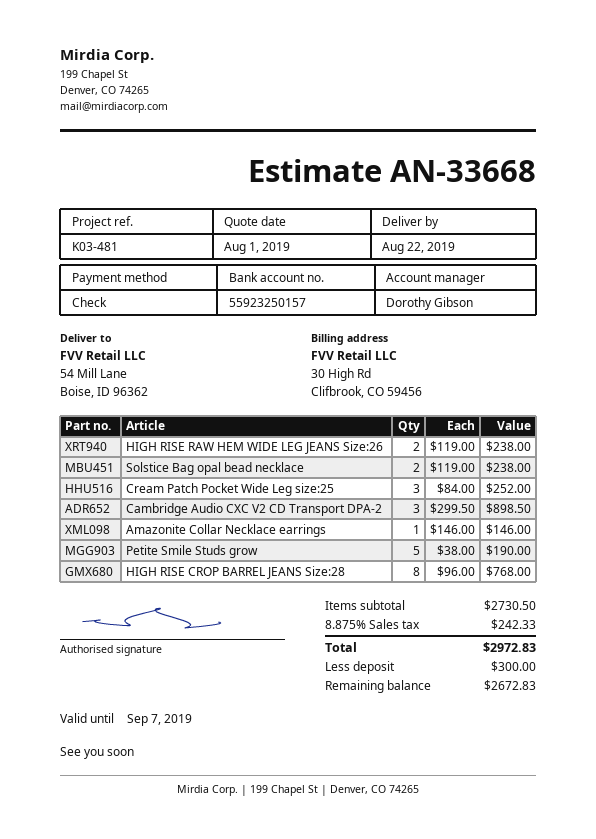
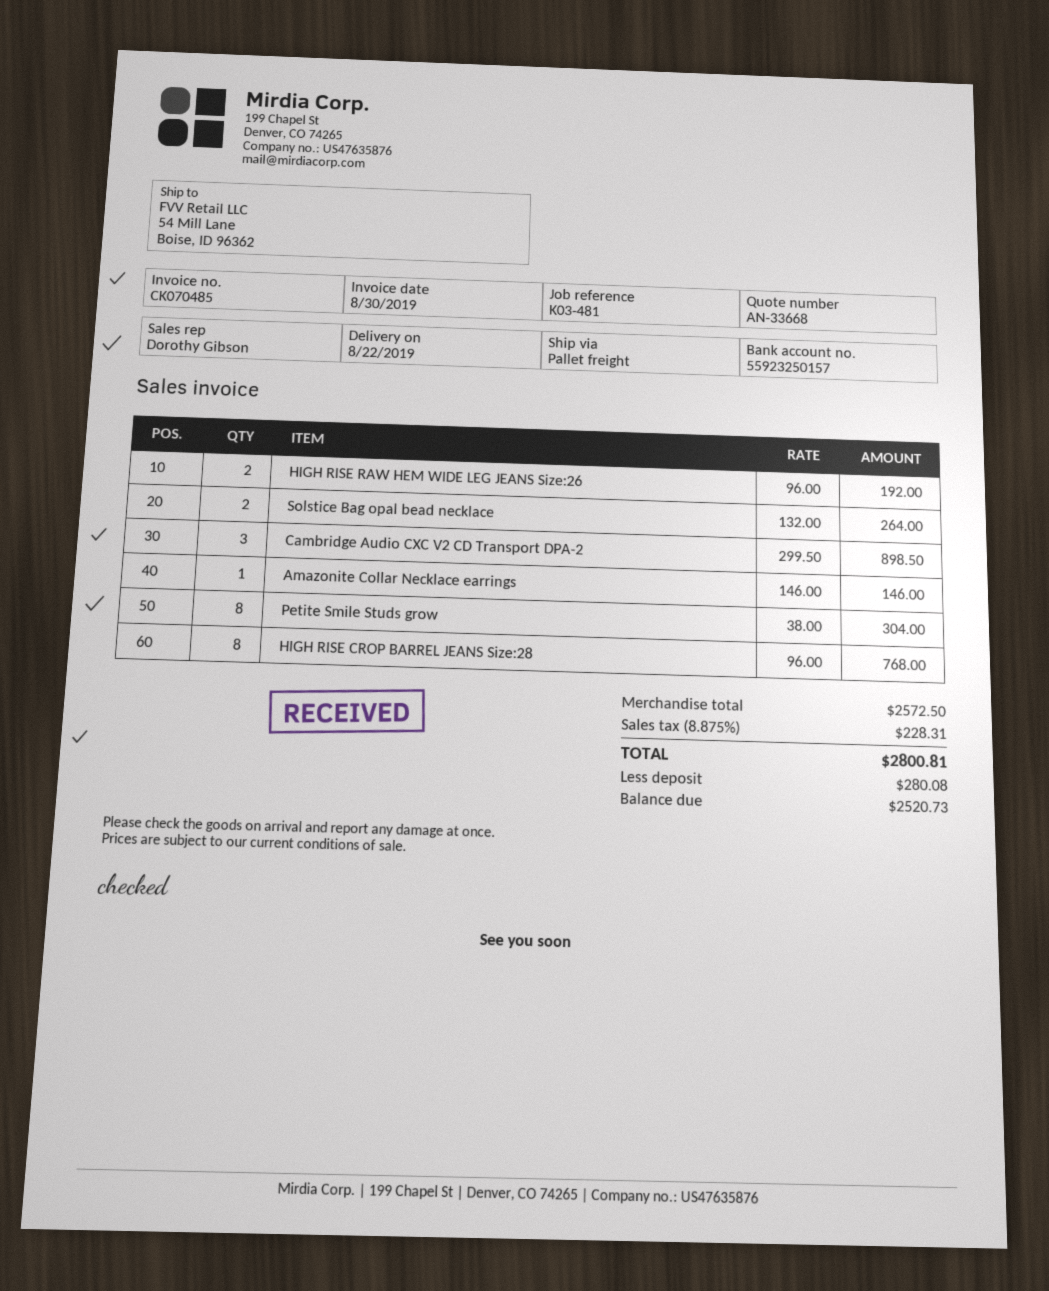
HIGH RISE RAW HEM WIDE LEG JEANS Size:26: 2 x 119.00 = 238.00 -> 2 x 96.00 = 192.00
Solstice Bag opal bead necklace: 2 x 119.00 = 238.00 -> 2 x 132.00 = 264.00
Cream Patch Pocket Wide Leg size:25: 3 x 84.00 = 252.00 -> none
Petite Smile Studs grow: 5 x 38.00 = 190.00 -> 8 x 38.00 = 304.00
subtotal: 2730.50 -> 2572.50
tax: 8.875% = 242.33 -> 8.875% = 228.31
total: 2972.83 -> 2800.81
deposit: 300.00 -> 280.08
balance: 2672.83 -> 2520.73

